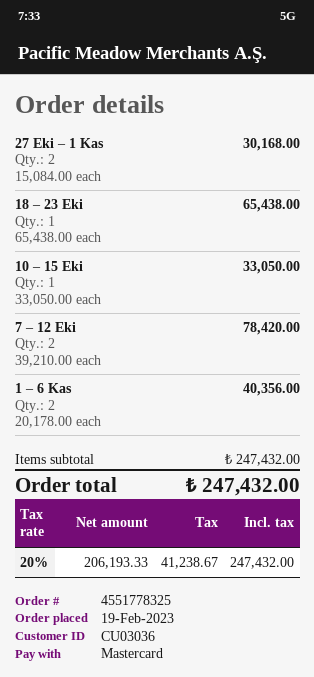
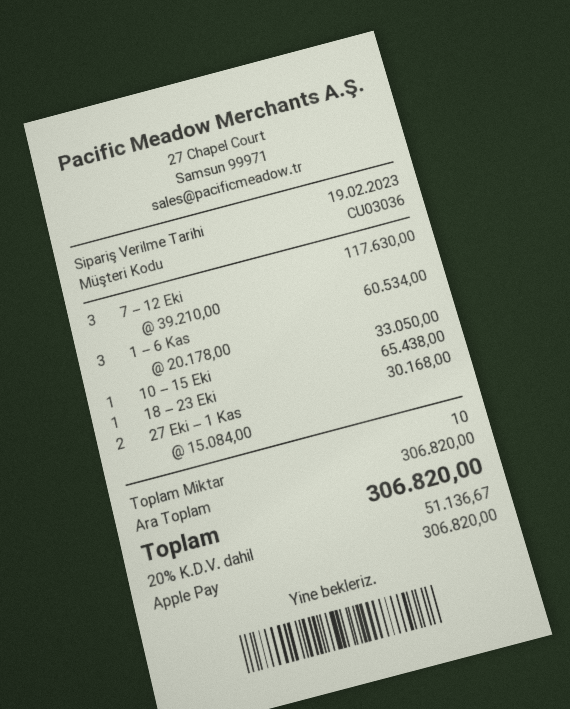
payment method: Mastercard -> Apple Pay
7 – 12 Eki: 2 x 39210.00 = 78420.00 -> 3 x 39210.00 = 117630.00
1 – 6 Kas: 2 x 20178.00 = 40356.00 -> 3 x 20178.00 = 60534.00
subtotal: 247432.00 -> 306820.00
tax: 20% = 41238.67 -> 20% = 51136.67
total: 247432.00 -> 306820.00

